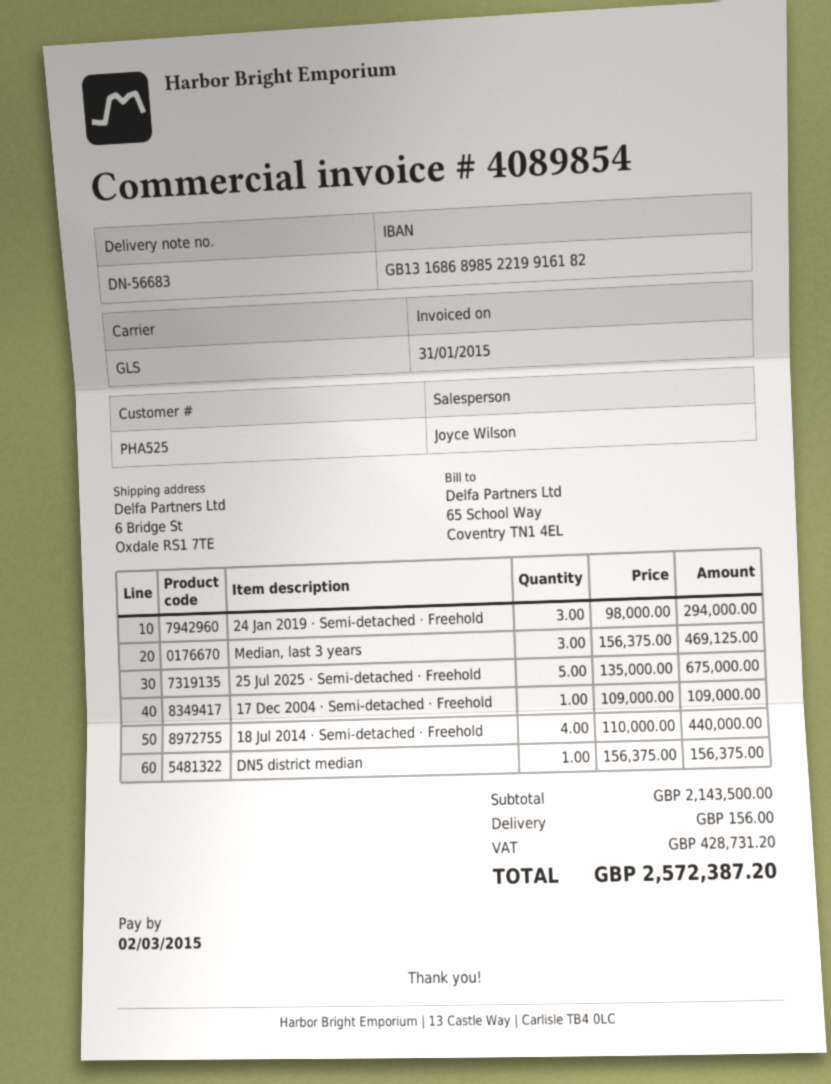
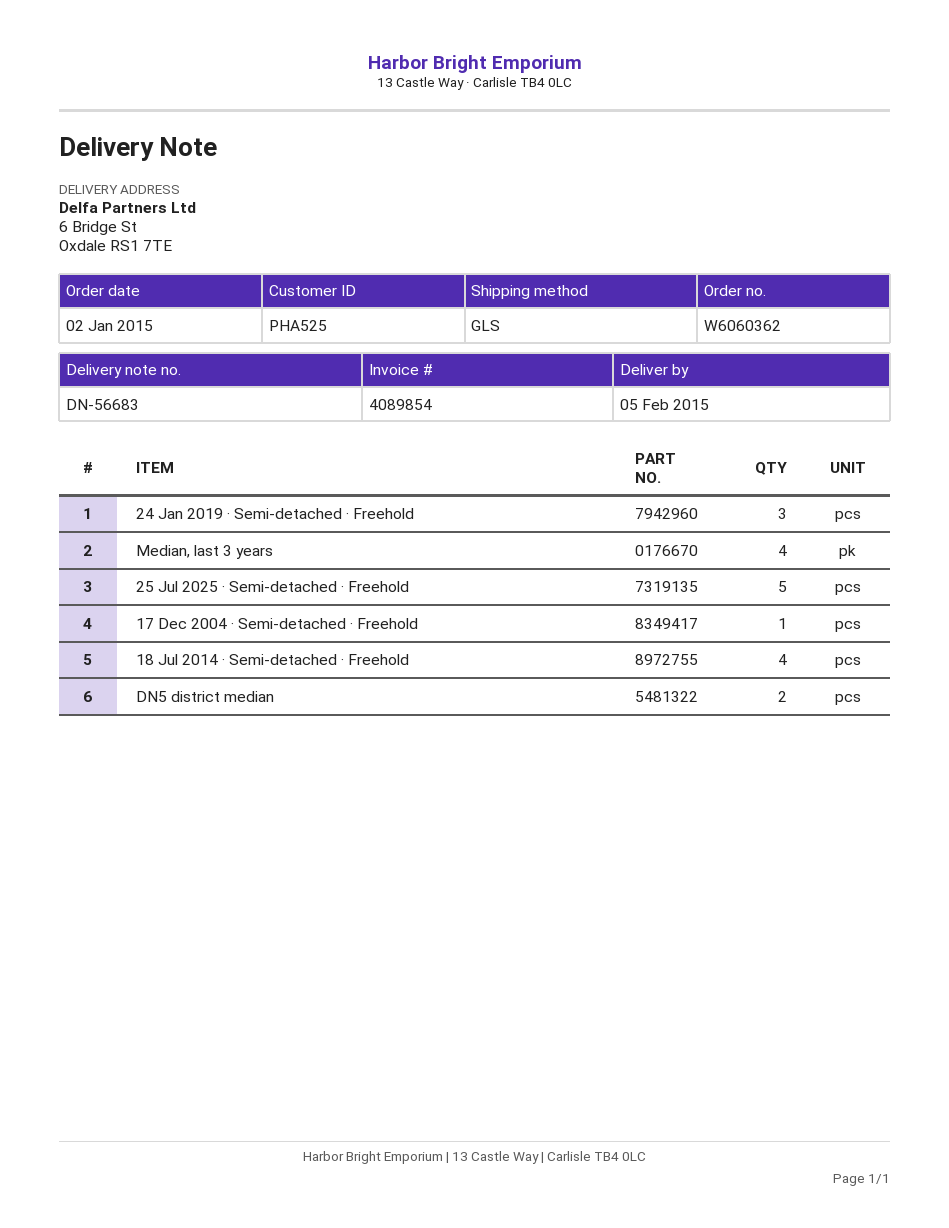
Median, last 3 years: 3 -> 4
DN5 district median: 1 -> 2

